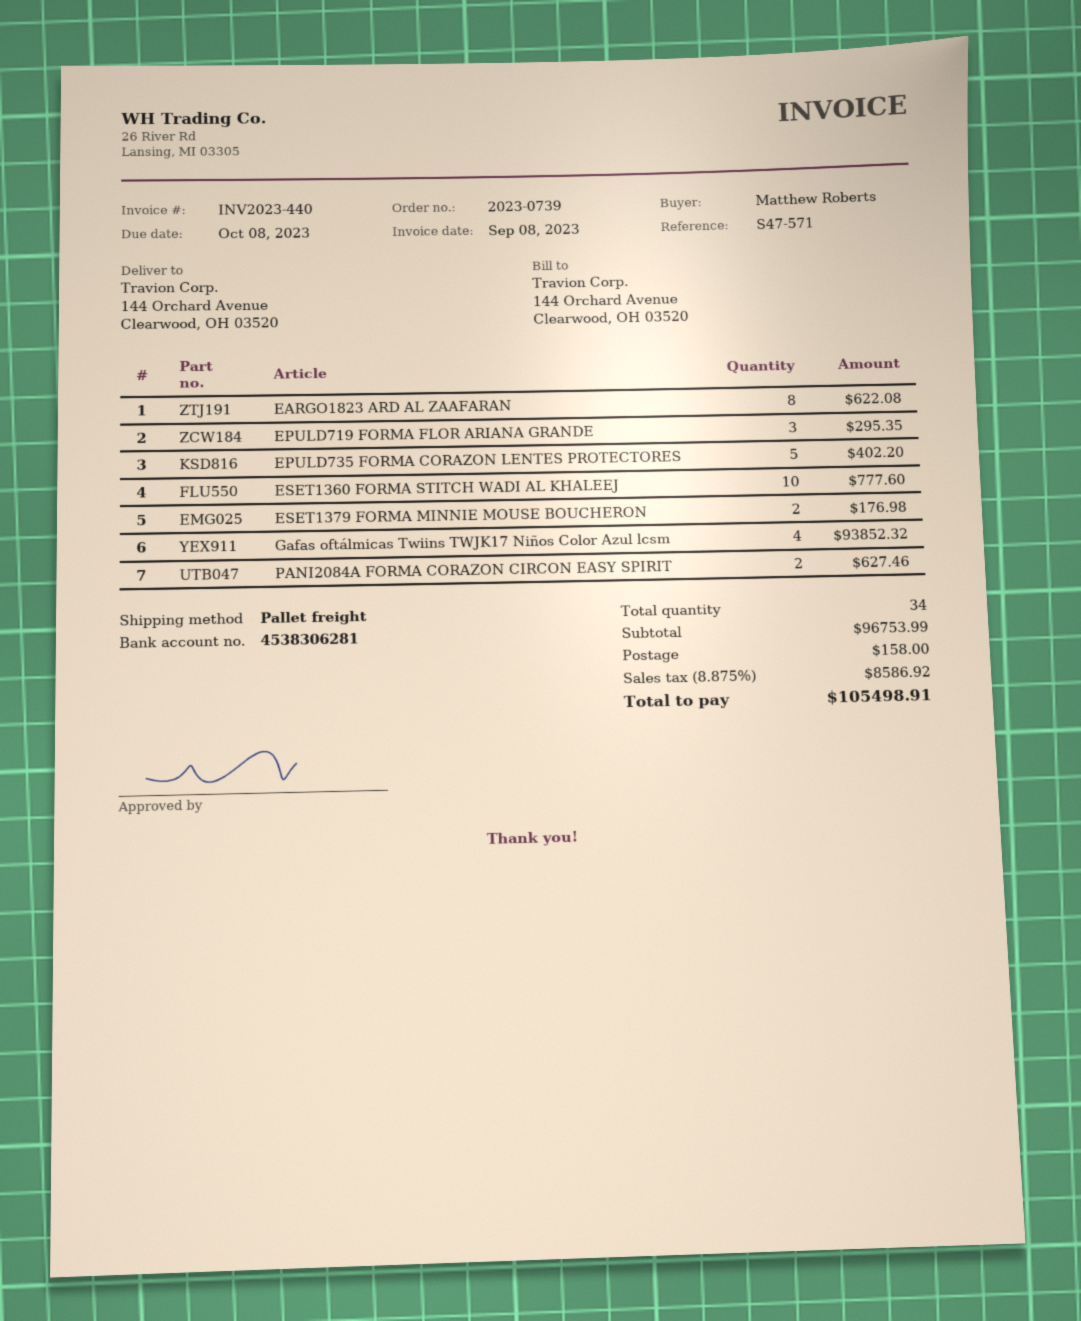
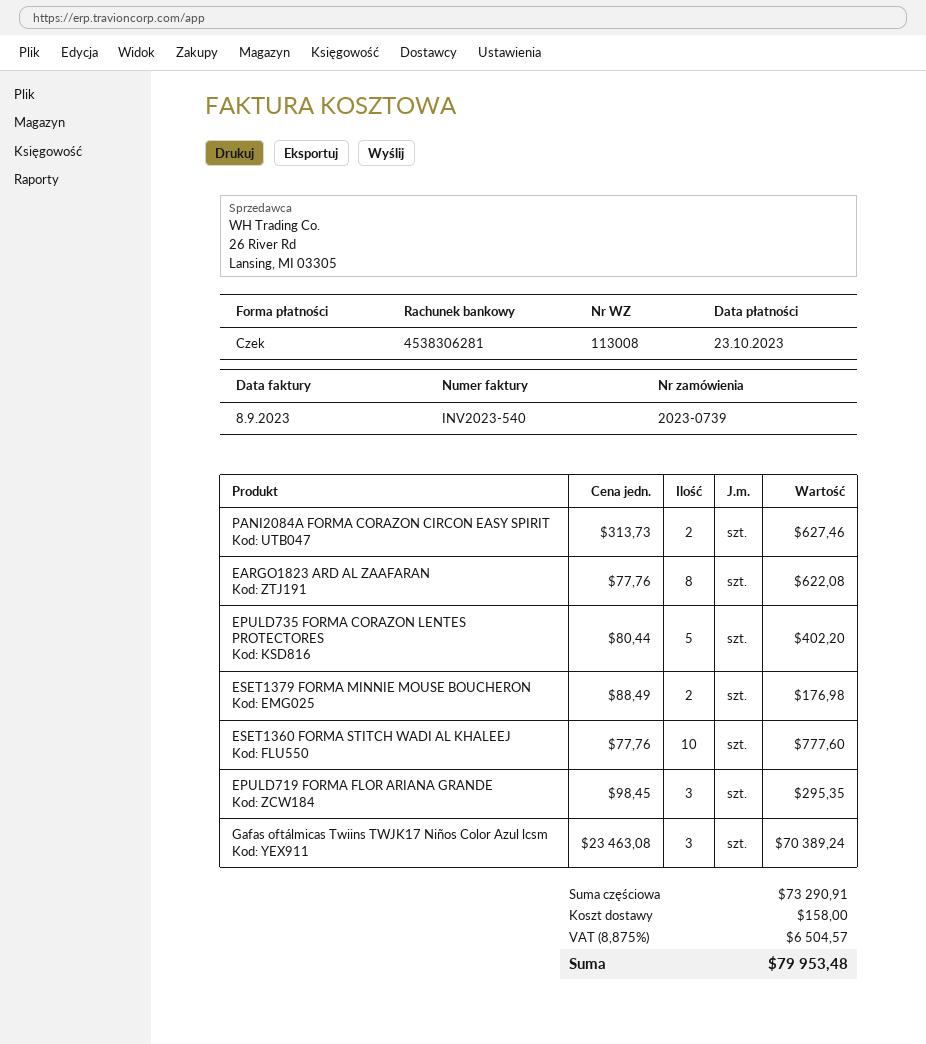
invoice number: INV2023-440 -> INV2023-540
due date: 2023-10-08 -> 2023-10-23
Gafas oftálmicas Twiins TWJK17 Niños Color Azul lcsm: 4 for 93852.32 -> 3 for 70389.24
subtotal: 96753.99 -> 73290.91
tax: 8.875% = 8586.92 -> 8.875% = 6504.57
total: 105498.91 -> 79953.48

